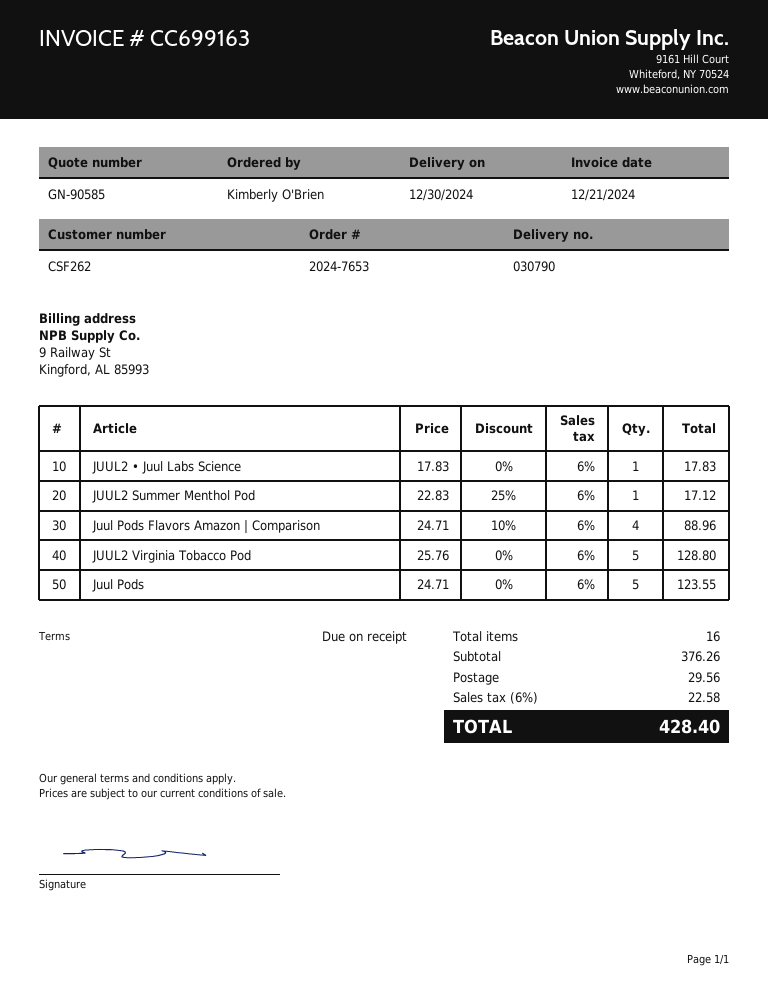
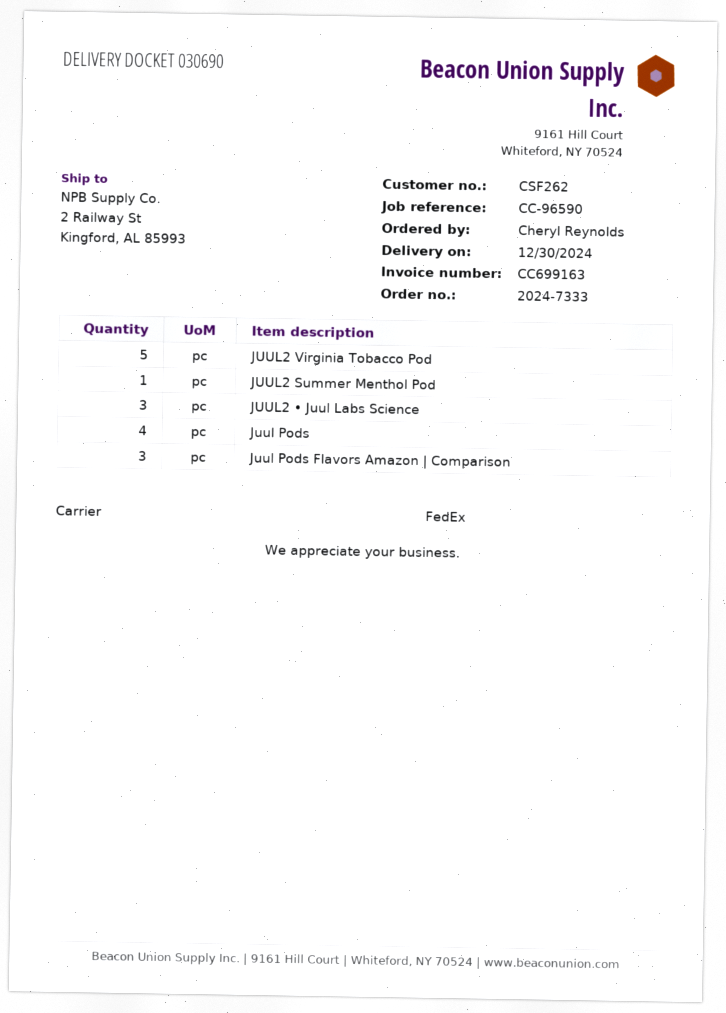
order number: 2024-7653 -> 2024-7333
delivery note number: 030790 -> 030690
ordered by: Kimberly O'Brien -> Cheryl Reynolds
JUUL2 • Juul Labs Science: 1 -> 3
Juul Pods Flavors Amazon | Comparison: 4 -> 3
Juul Pods: 5 -> 4

